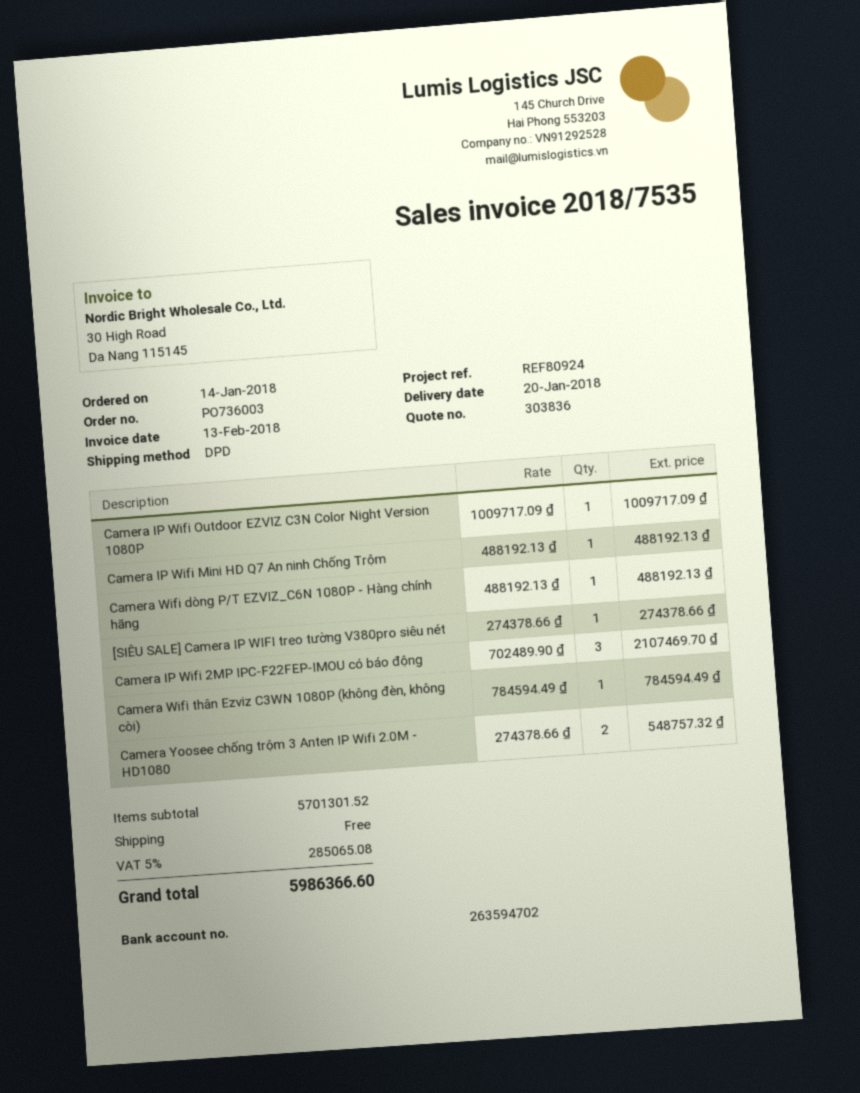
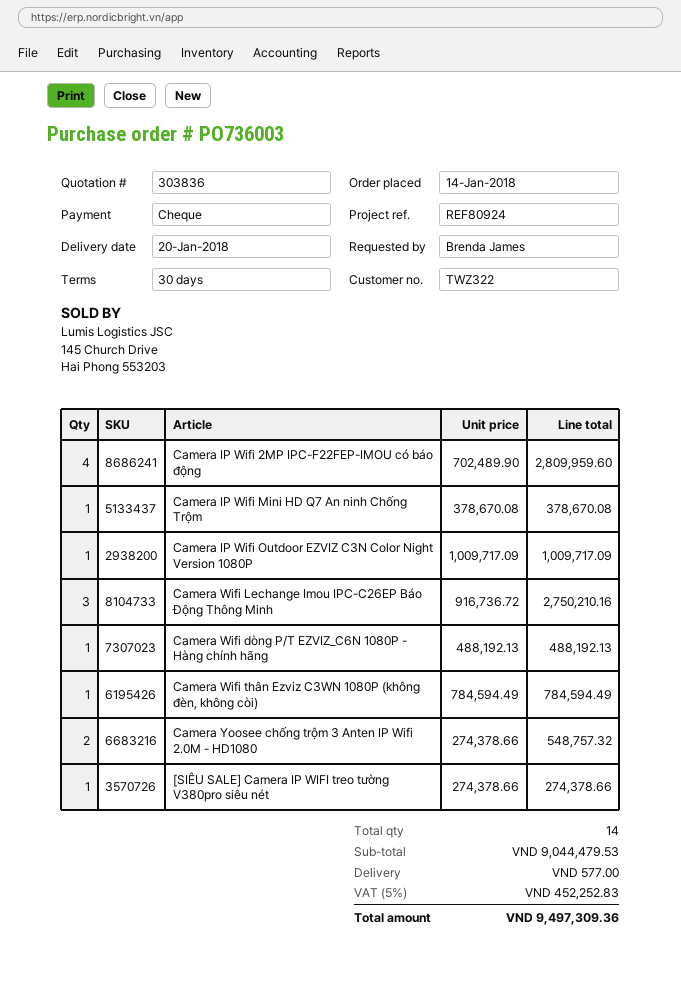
Camera IP Wifi Mini HD Q7 An ninh Chống Trộm: 1 x 488192.13 = 488192.13 -> 1 x 378670.08 = 378670.08
Camera IP Wifi 2MP IPC-F22FEP-IMOU có báo động: 3 x 702489.90 = 2107469.70 -> 4 x 702489.90 = 2809959.60
Camera Wifi Lechange Imou IPC-C26EP Báo Động Thông Minh: none -> 3 x 916736.72 = 2750210.16
subtotal: 5701301.52 -> 9044479.53
shipping: 0.00 -> 577.00
tax: 5% = 285065.08 -> 5% = 452252.83
total: 5986366.60 -> 9497309.36

